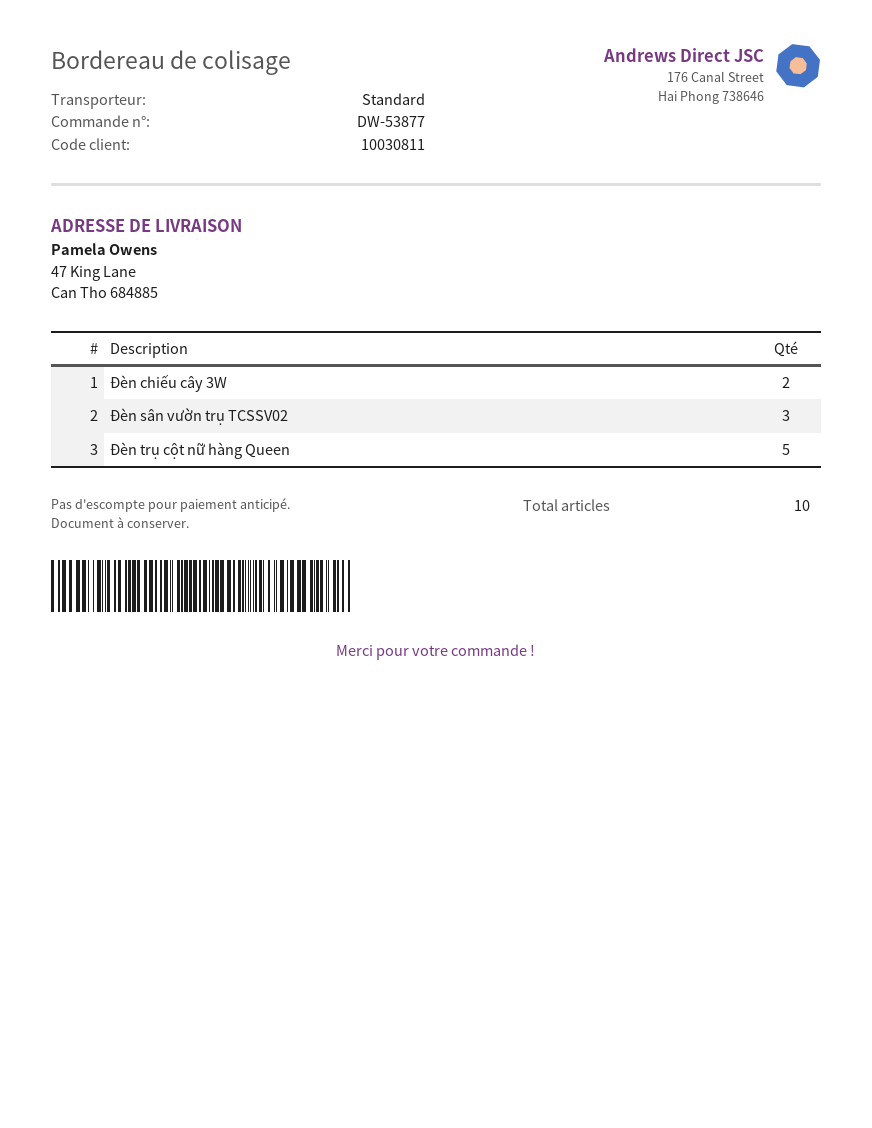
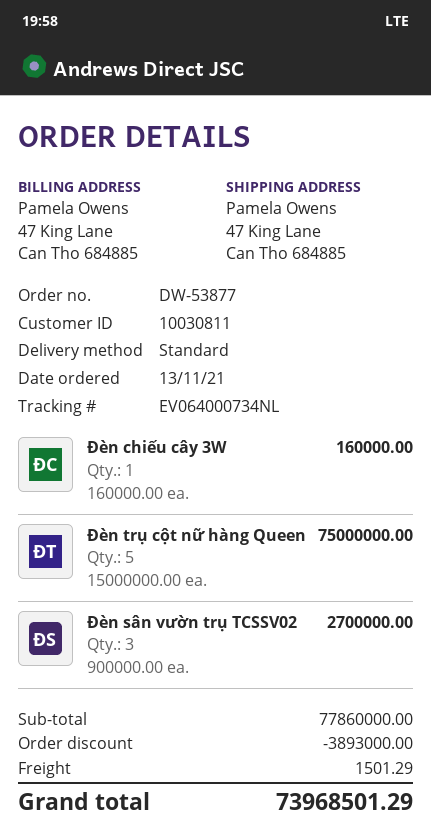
Đèn chiếu cây 3W: 2 -> 1

